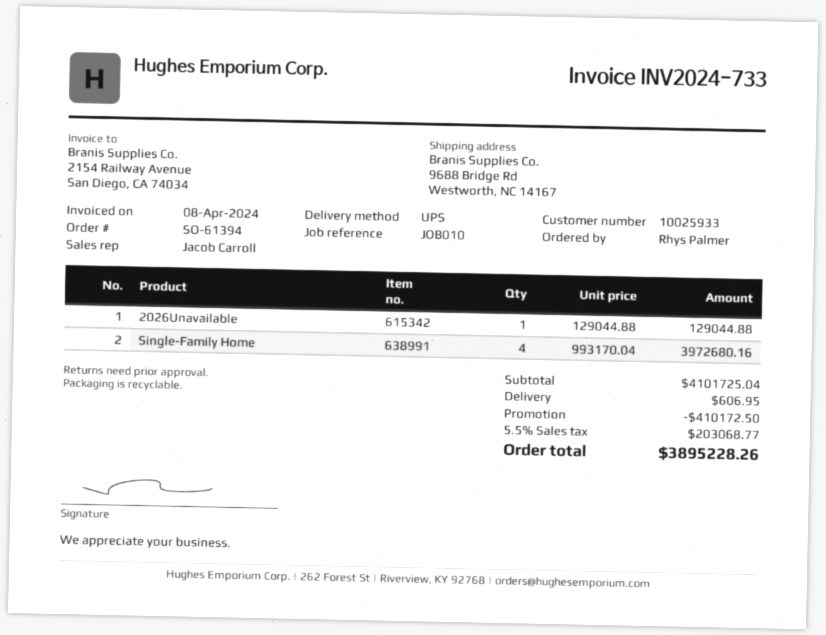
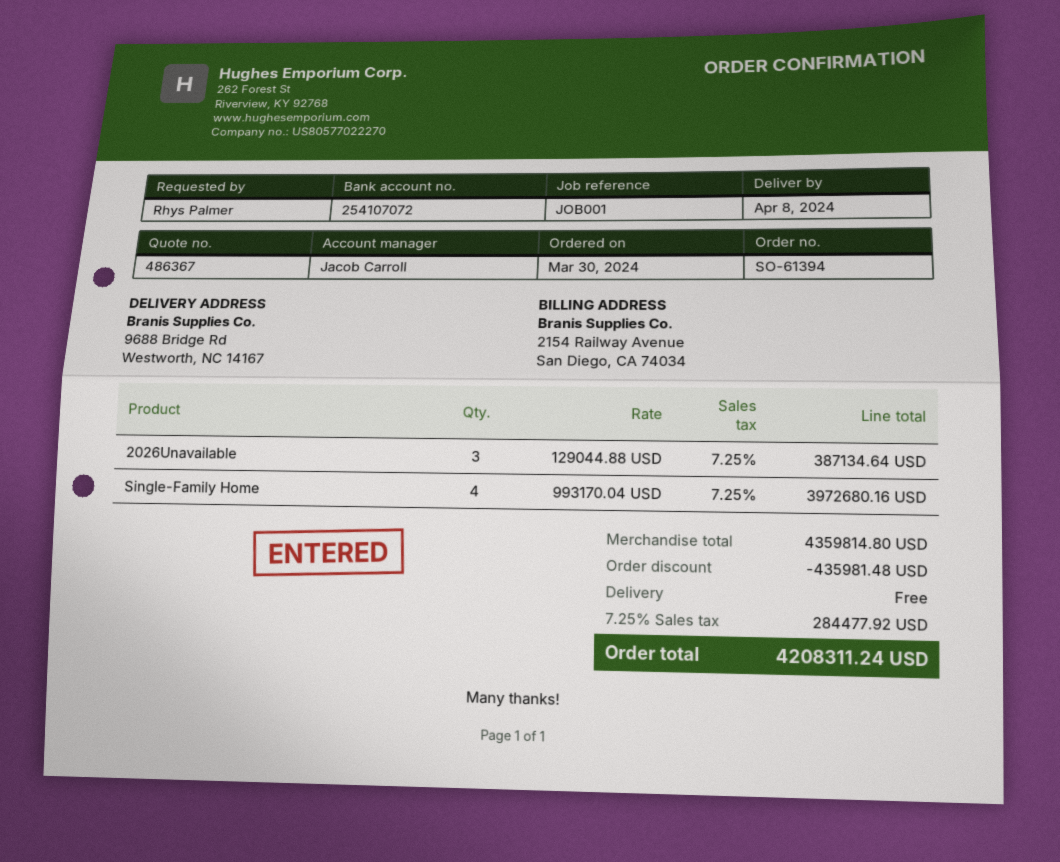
reference: JOB010 -> JOB001
2026Unavailable: 1 x 129044.88 = 129044.88 -> 3 x 129044.88 = 387134.64
subtotal: 4101725.04 -> 4359814.80
discount: 410172.50 -> 435981.48
shipping: 606.95 -> 0.00
tax: 5.5% = 203068.77 -> 7.25% = 284477.92
total: 3895228.26 -> 4208311.24

